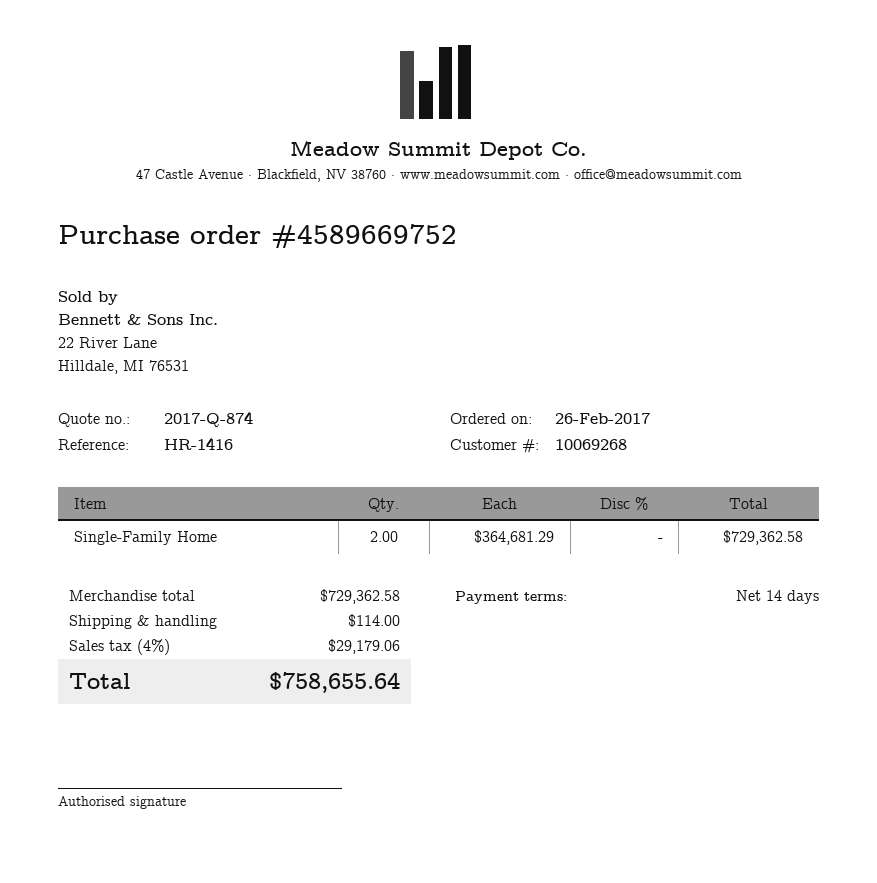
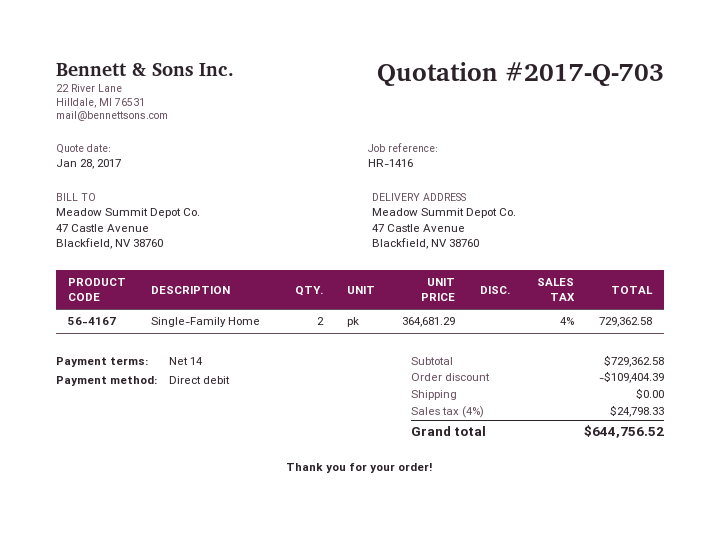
quote number: 2017-Q-874 -> 2017-Q-703
discount: none -> 109404.39
shipping: 114.00 -> 0.00
tax: 4% = 29179.06 -> 4% = 24798.33
total: 758655.64 -> 644756.52

